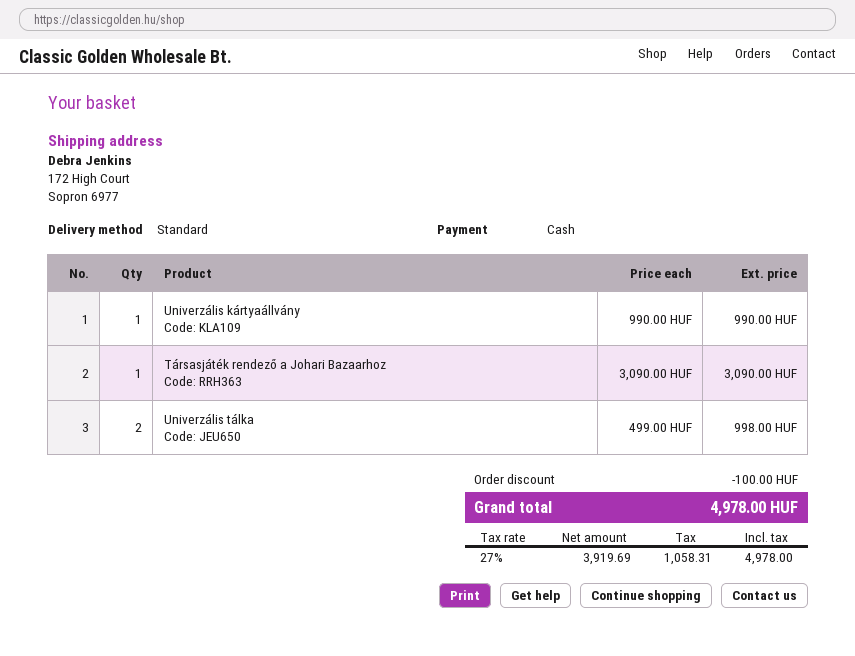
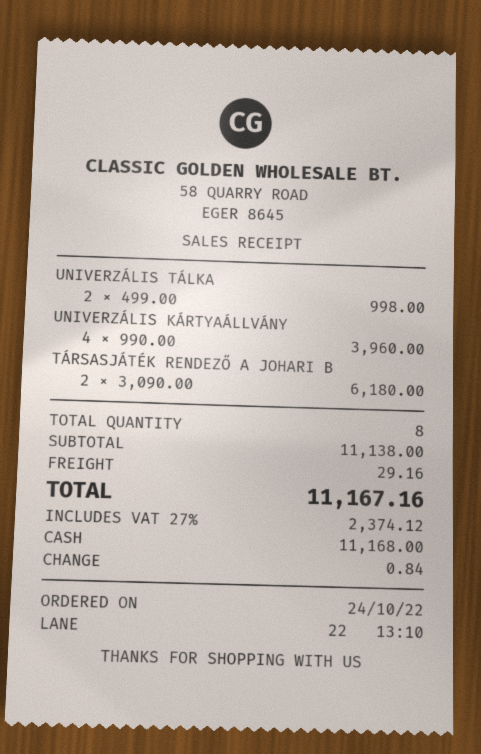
Univerzális kártyaállvány: 1 x 990.00 = 990.00 -> 4 x 990.00 = 3960.00
Társasjáték rendező a Johari Bazaarhoz: 1 x 3090.00 = 3090.00 -> 2 x 3090.00 = 6180.00
discount: 100.00 -> none
shipping: none -> 29.16
tax: 27% = 1058.31 -> 27% = 2374.12
total: 4978.00 -> 11167.16

